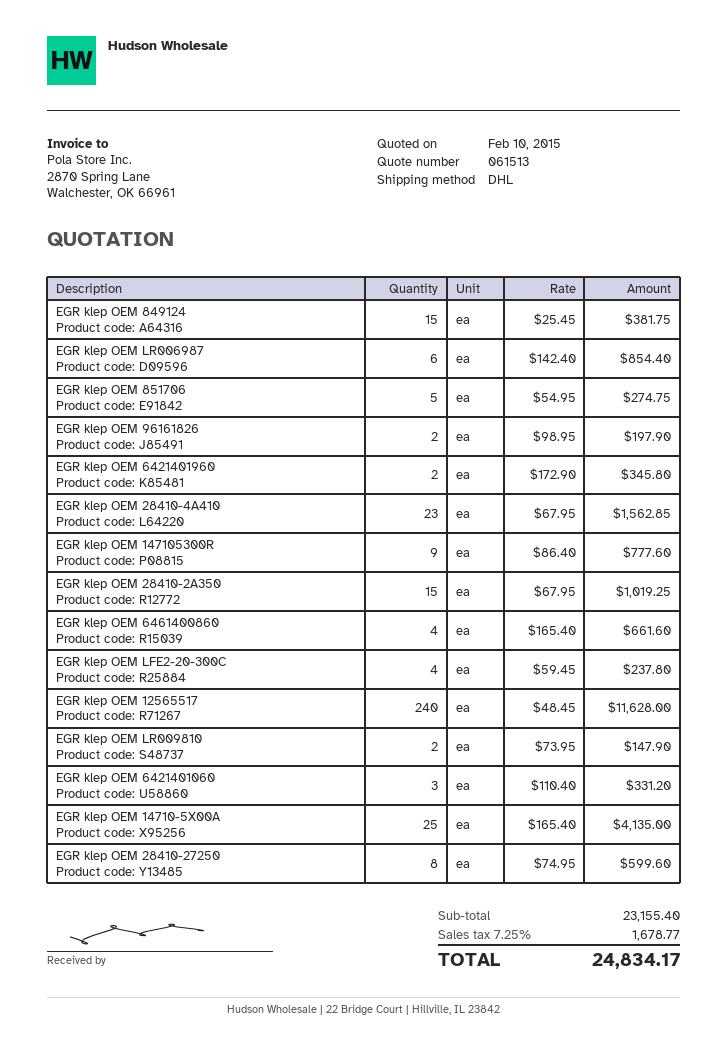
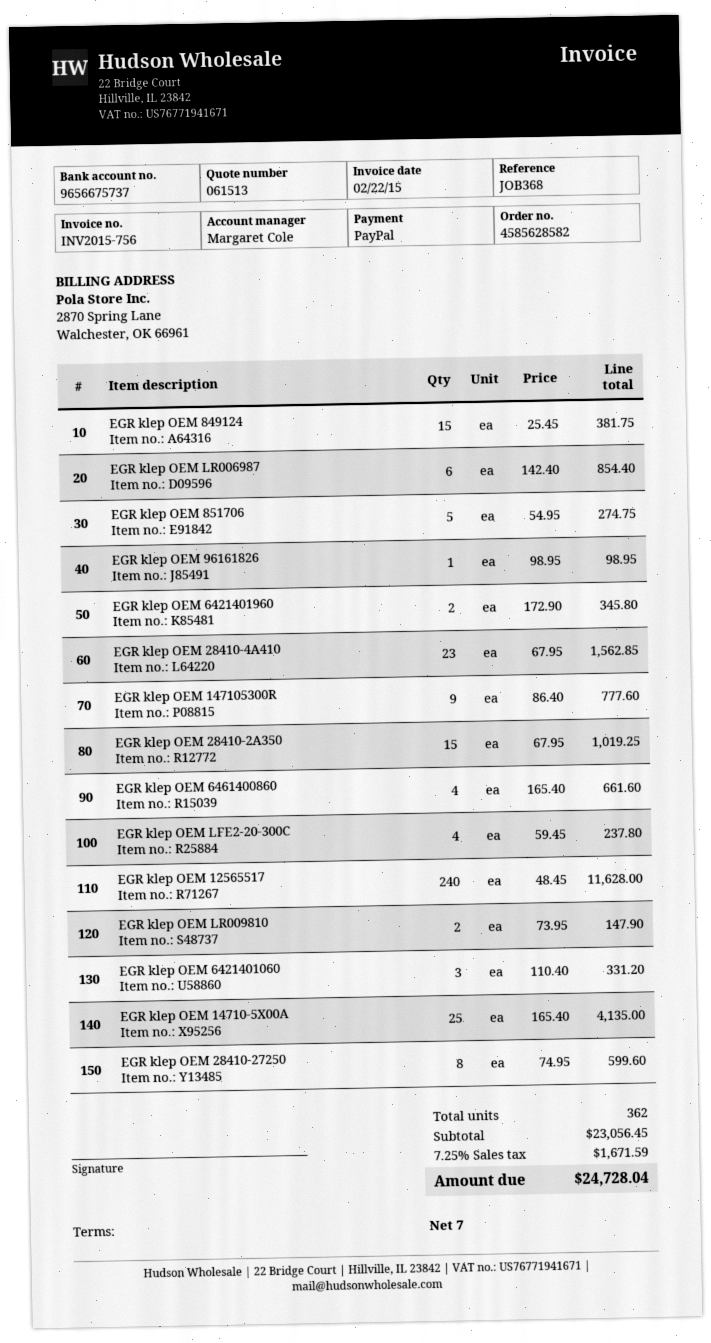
EGR klep OEM 96161826: 2 x 98.95 = 197.90 -> 1 x 98.95 = 98.95
subtotal: 23155.40 -> 23056.45
tax: 7.25% = 1678.77 -> 7.25% = 1671.59
total: 24834.17 -> 24728.04

